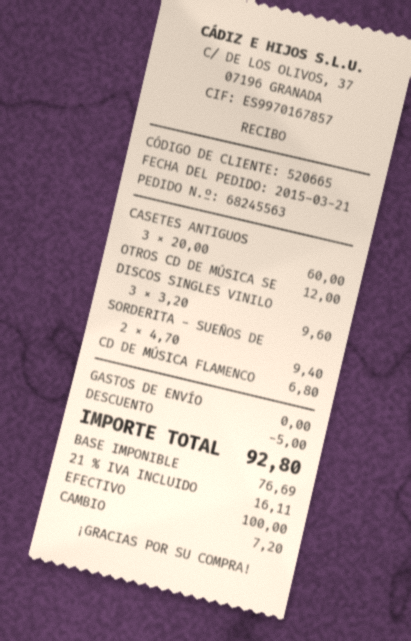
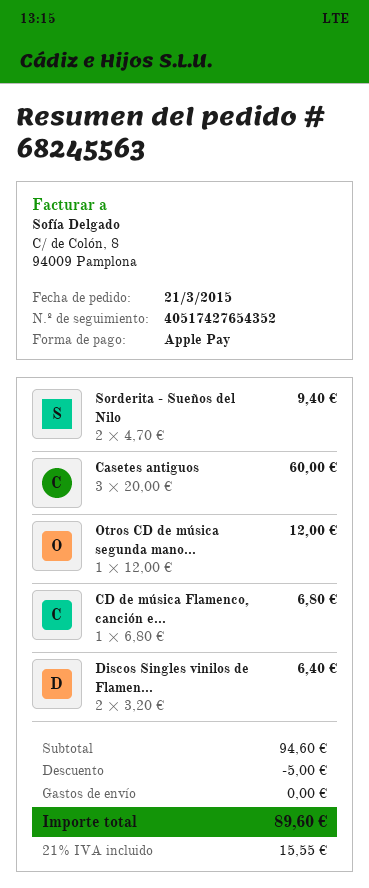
payment method: cash -> Apple Pay
DISCOS SINGLES VINILO: 3 x 3.20 = 9.60 -> 2 x 3.20 = 6.40
tax: 21% = 16.11 -> 21% = 15.55
total: 92.80 -> 89.60

